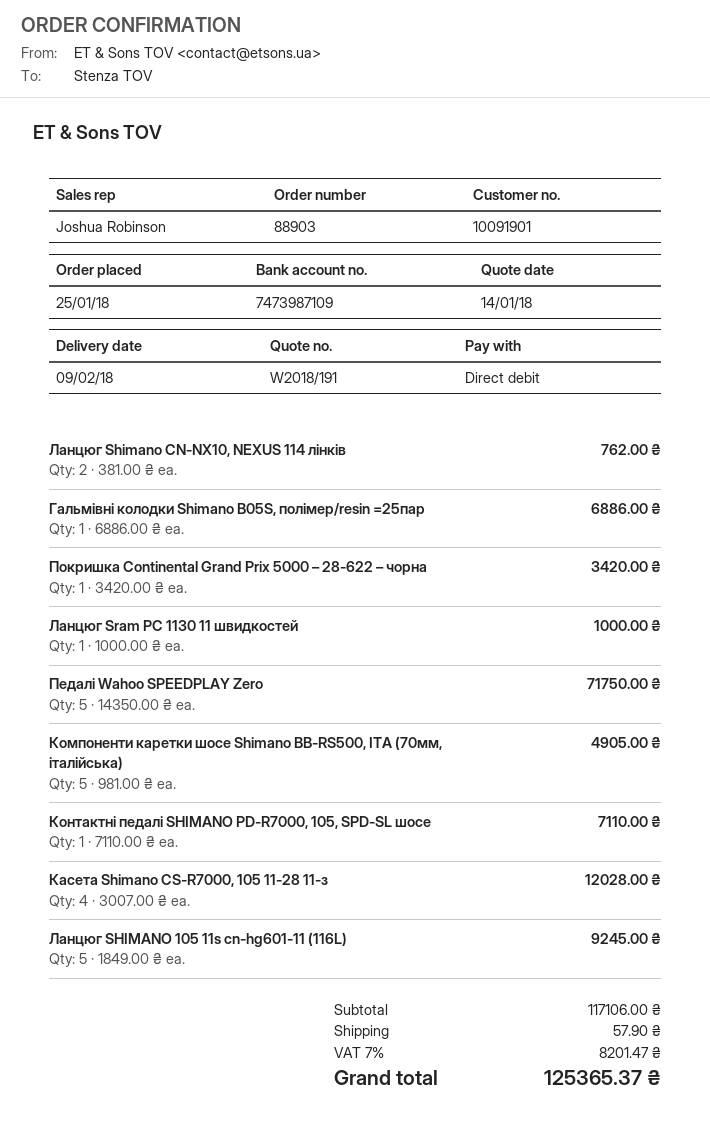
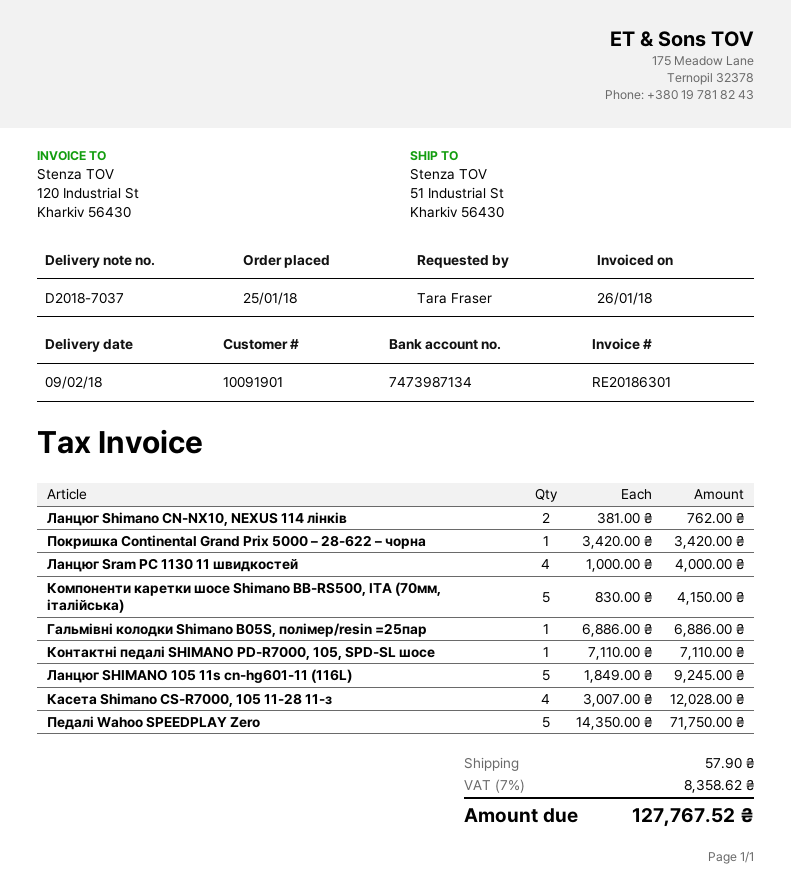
bank account: 7473987109 -> 7473987134
Ланцюг Sram PC 1130 11 швидкостей: 1 x 1000.00 = 1000.00 -> 4 x 1000.00 = 4000.00
Компоненти каретки шосе Shimano BB-RS500, ITA (70мм, італійська): 5 x 981.00 = 4905.00 -> 5 x 830.00 = 4150.00
tax: 7% = 8201.47 -> 7% = 8358.62
total: 125365.37 -> 127767.52

